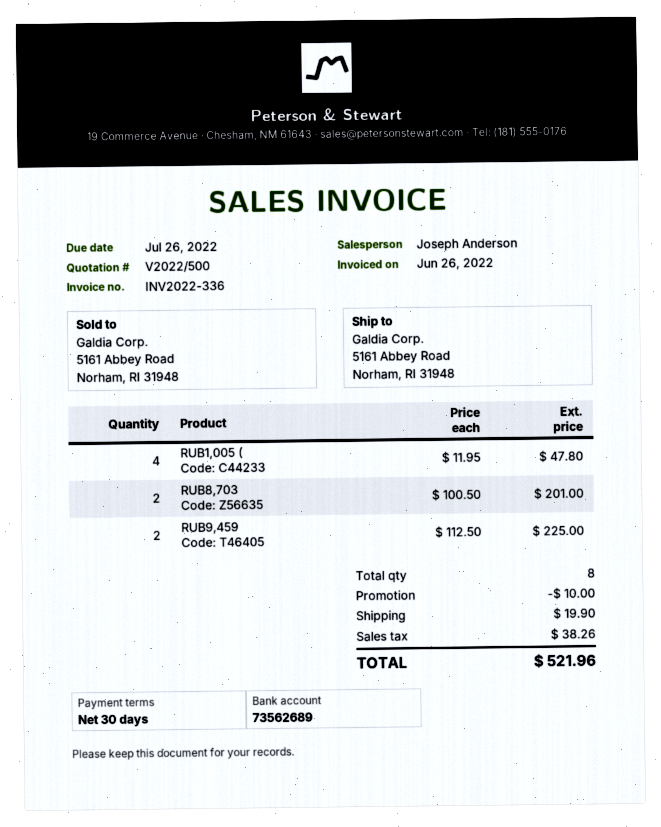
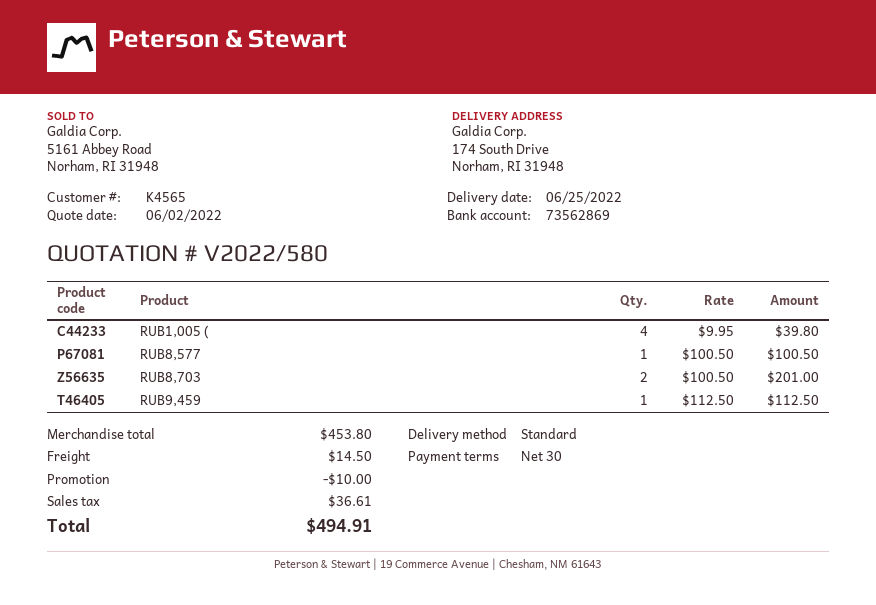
quote number: V2022/500 -> V2022/580
bank account: 73562689 -> 73562869
ship to: 5161 Abbey Road, Norham, RI 31948 -> 174 South Drive, Norham, RI 31948
RUB1,005 (: 4 x 11.95 = 47.80 -> 4 x 9.95 = 39.80
RUB9,459: 2 x 112.50 = 225.00 -> 1 x 112.50 = 112.50
RUB8,577: none -> 1 x 100.50 = 100.50
shipping: 19.90 -> 14.50
tax: 38.26 -> 36.61
total: 521.96 -> 494.91

